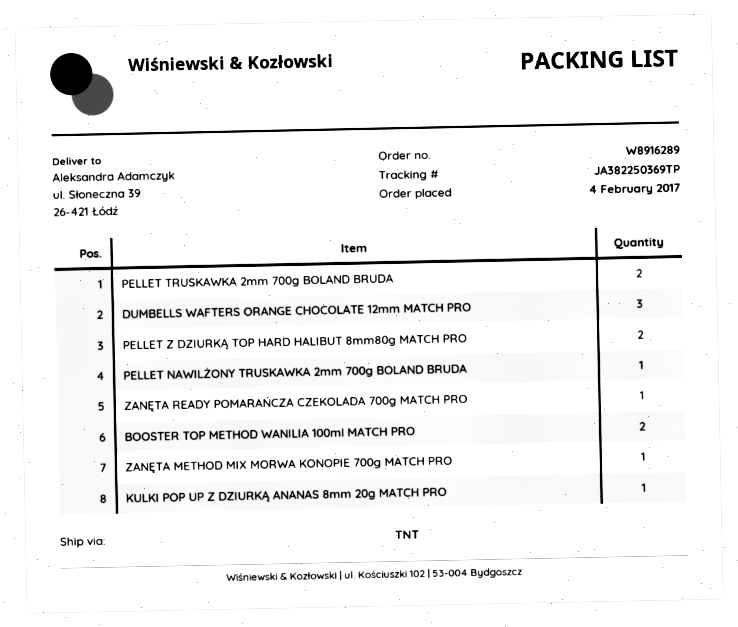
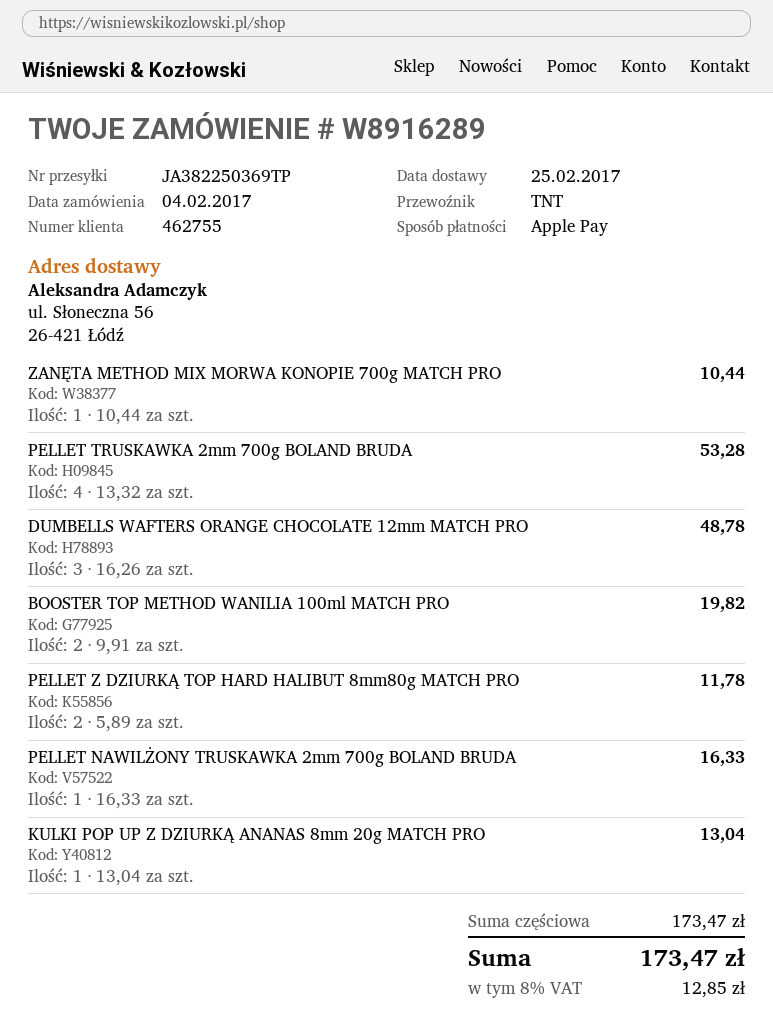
ship to: ul. Słoneczna 39, 26-421 Łódź -> ul. Słoneczna 56, 26-421 Łódź
PELLET TRUSKAWKA 2mm 700g BOLAND BRUDA: 2 -> 4
ZANĘTA READY POMARAŃCZA CZEKOLADA 700g MATCH PRO: 1 -> none

